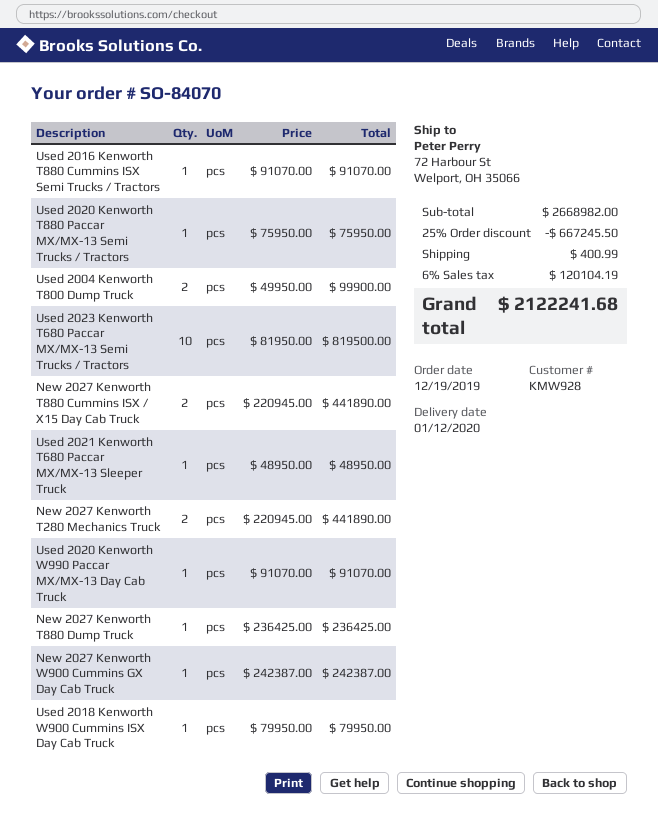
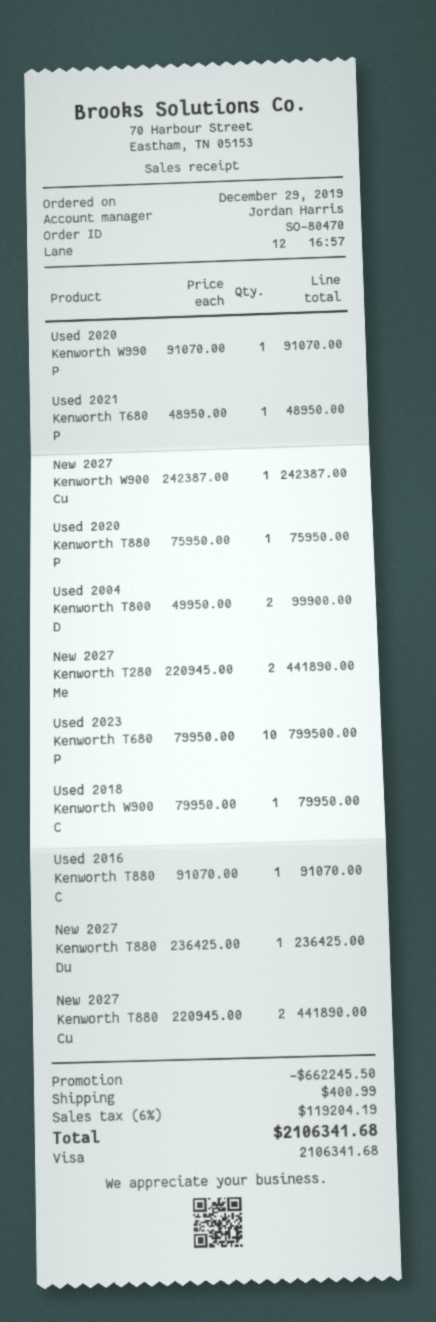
order number: SO-84070 -> SO-80470
order date: 2019-12-19 -> 2019-12-29
Used 2023 Kenworth T680 Paccar MX/MX-13 Semi Trucks / Tractors: 10 x 81950.00 = 819500.00 -> 10 x 79950.00 = 799500.00
discount: 667245.50 -> 662245.50
tax: 6% = 120104.19 -> 6% = 119204.19
total: 2122241.68 -> 2106341.68

